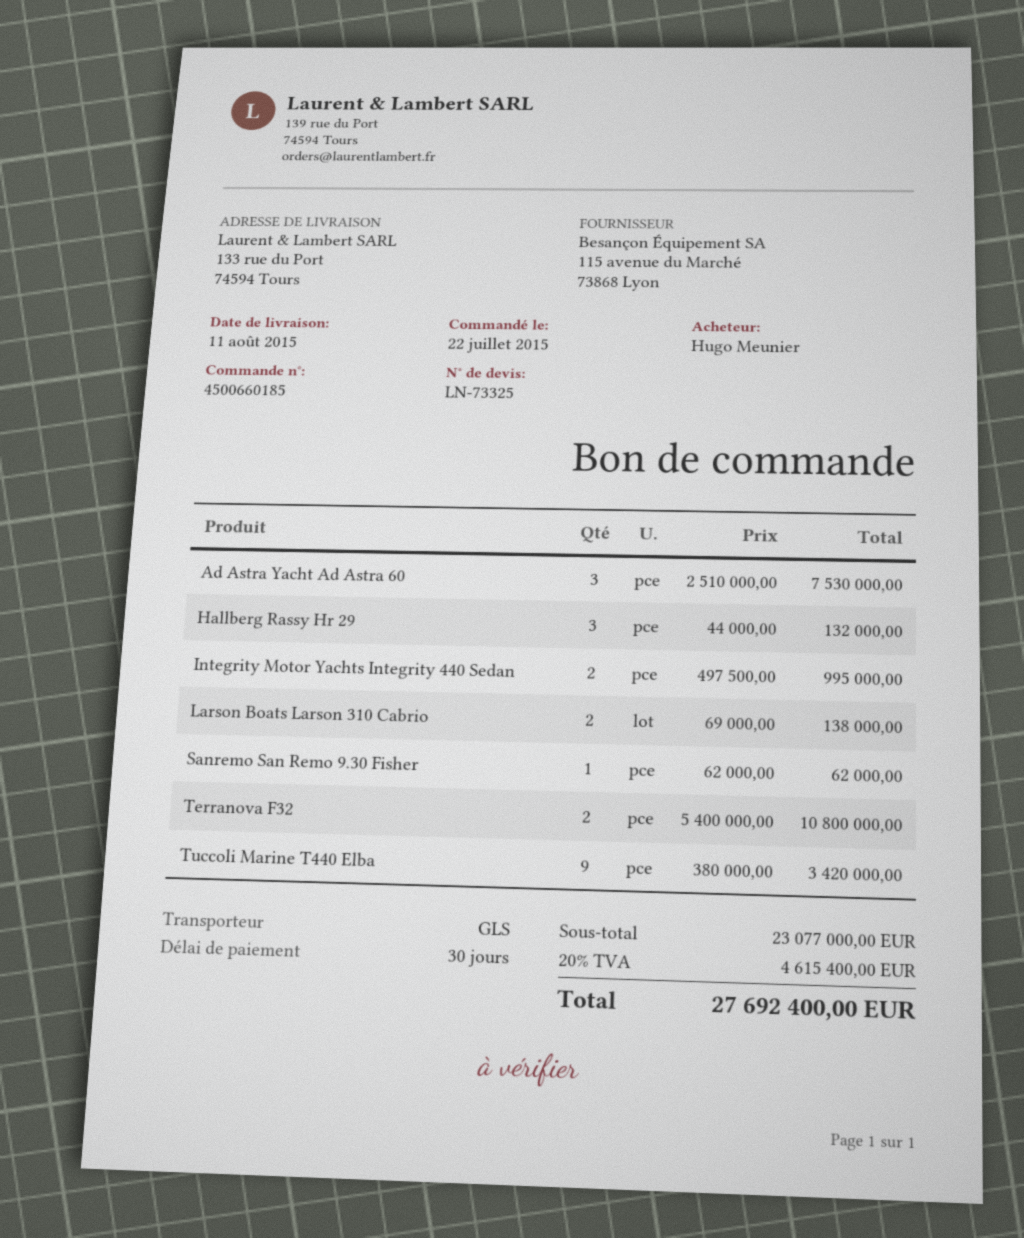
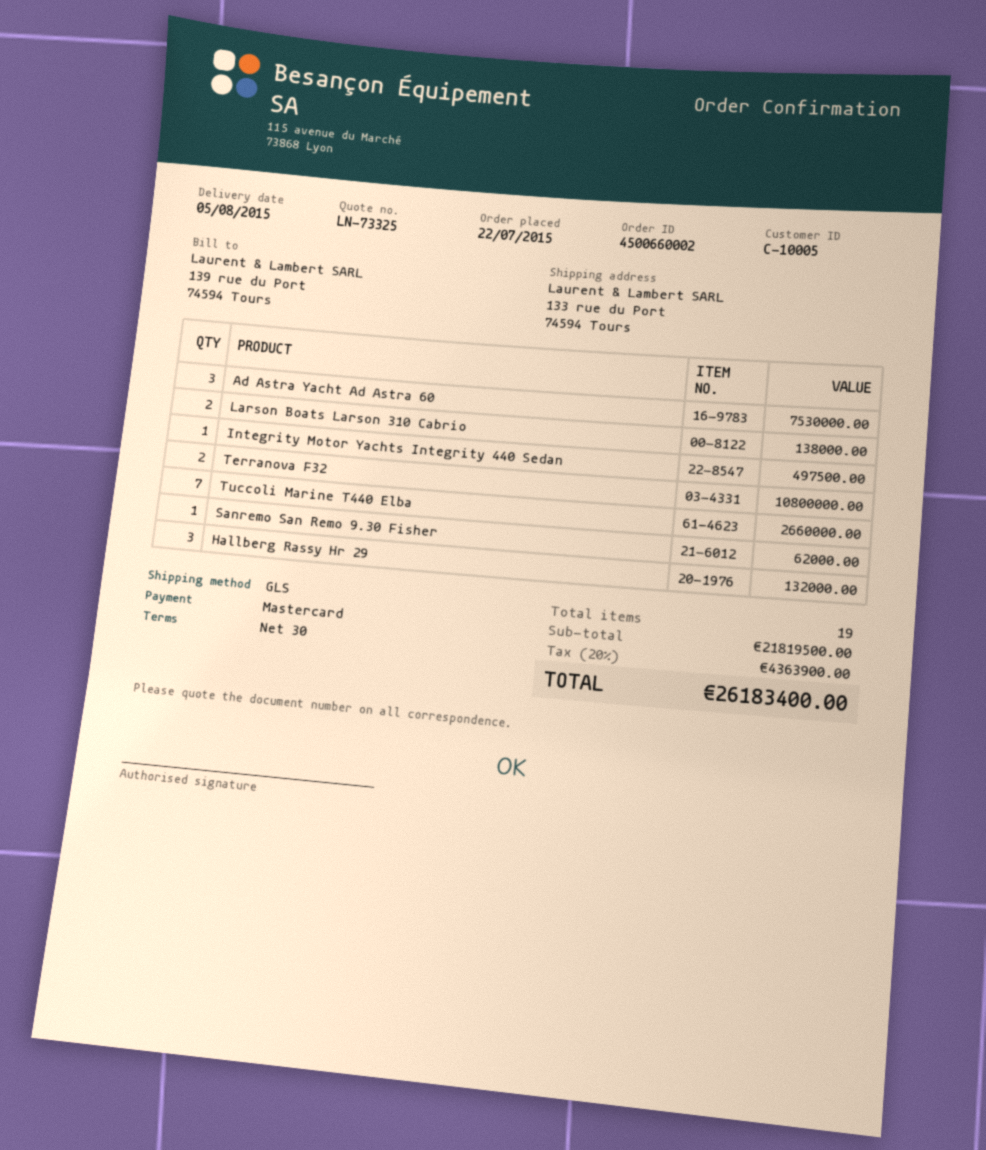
order number: 4500660185 -> 4500660002
delivery date: 2015-08-11 -> 2015-08-05
Integrity Motor Yachts Integrity 440 Sedan: 2 for 995000.00 -> 1 for 497500.00
Tuccoli Marine T440 Elba: 9 for 3420000.00 -> 7 for 2660000.00
subtotal: 23077000.00 -> 21819500.00
tax: 20% = 4615400.00 -> 20% = 4363900.00
total: 27692400.00 -> 26183400.00

